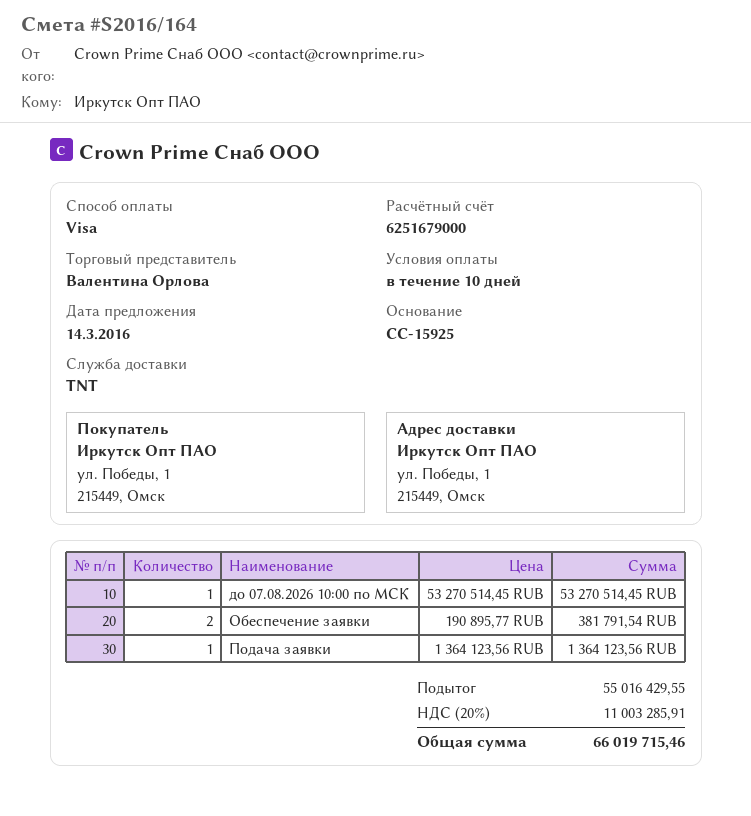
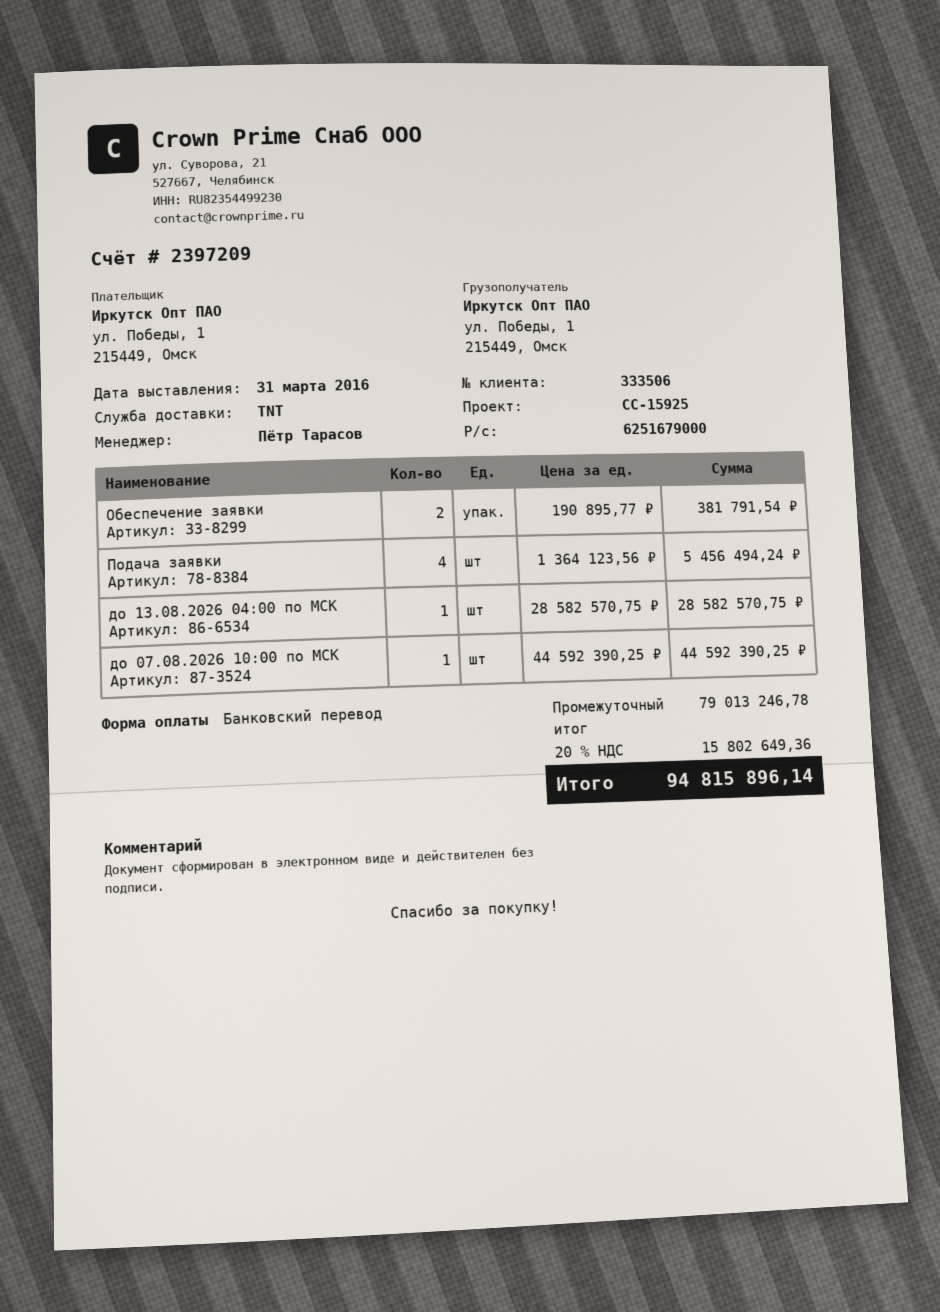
sales rep: Валентина Орлова -> Пётр Тарасов
payment method: Visa -> bank transfer
до 07.08.2026 10:00 по МСК: 1 x 53270514.45 = 53270514.45 -> 1 x 44592390.25 = 44592390.25
Подача заявки: 1 x 1364123.56 = 1364123.56 -> 4 x 1364123.56 = 5456494.24
до 13.08.2026 04:00 по МСК: none -> 1 x 28582570.75 = 28582570.75
subtotal: 55016429.55 -> 79013246.78
tax: 20% = 11003285.91 -> 20% = 15802649.36
total: 66019715.46 -> 94815896.14

